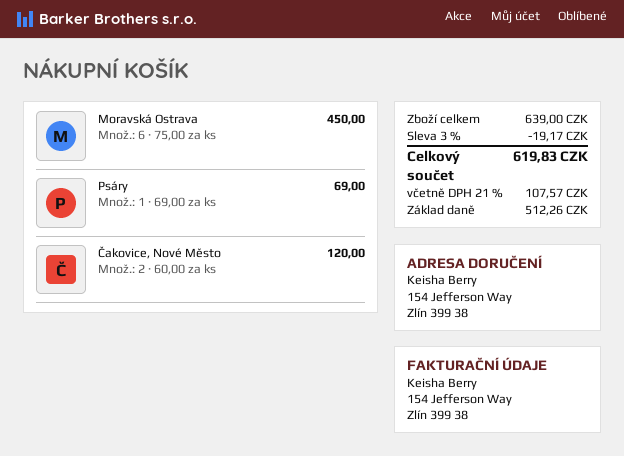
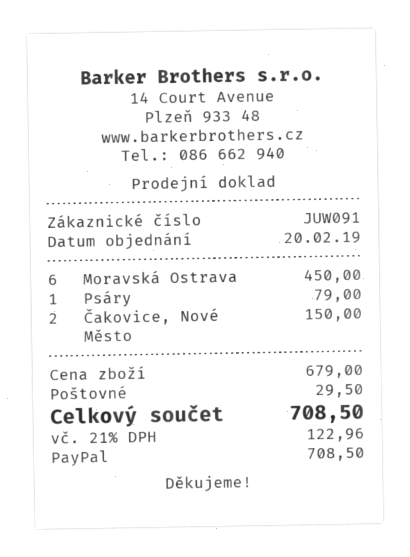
Psáry: 1 for 69.00 -> 1 for 79.00
Čakovice, Nové Město: 2 for 120.00 -> 2 for 150.00
subtotal: 639.00 -> 679.00
discount: 3% = 19.17 -> none
shipping: none -> 29.50
tax: 21% = 107.57 -> 21% = 122.96
total: 619.83 -> 708.50

